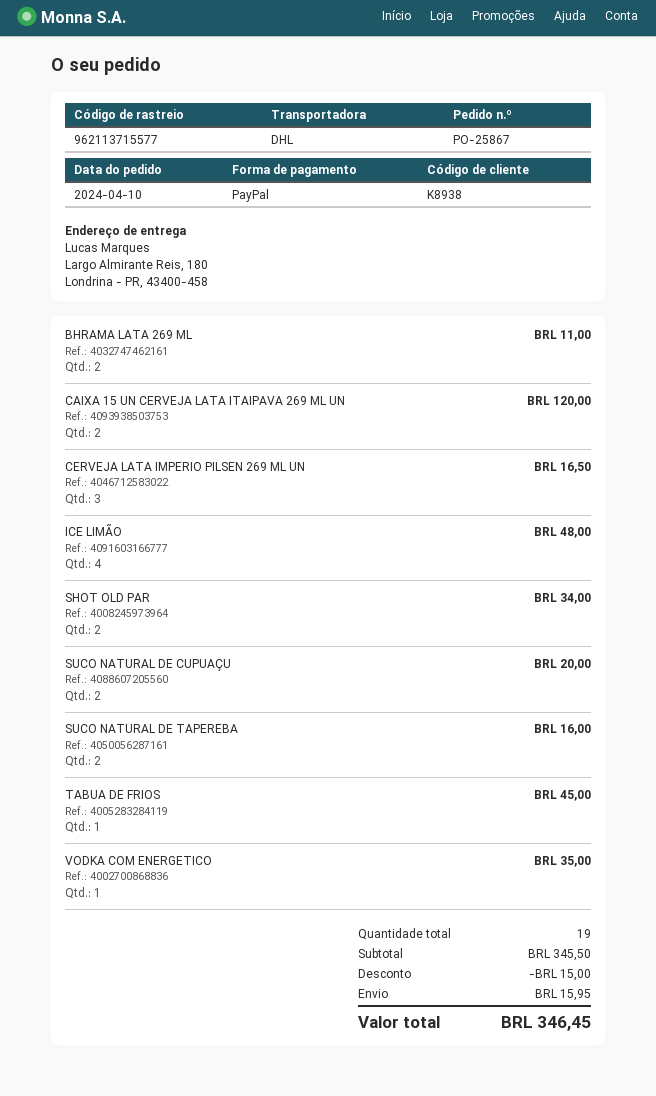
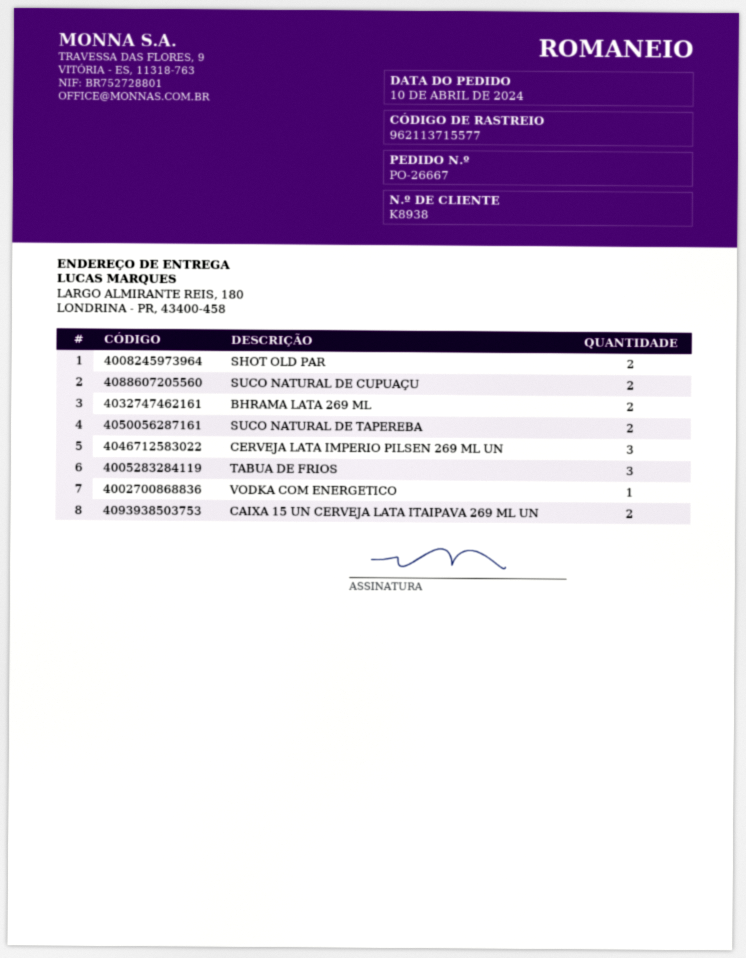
order number: PO-25867 -> PO-26667
ICE LIMÃO: 4 -> none
TABUA DE FRIOS: 1 -> 3

